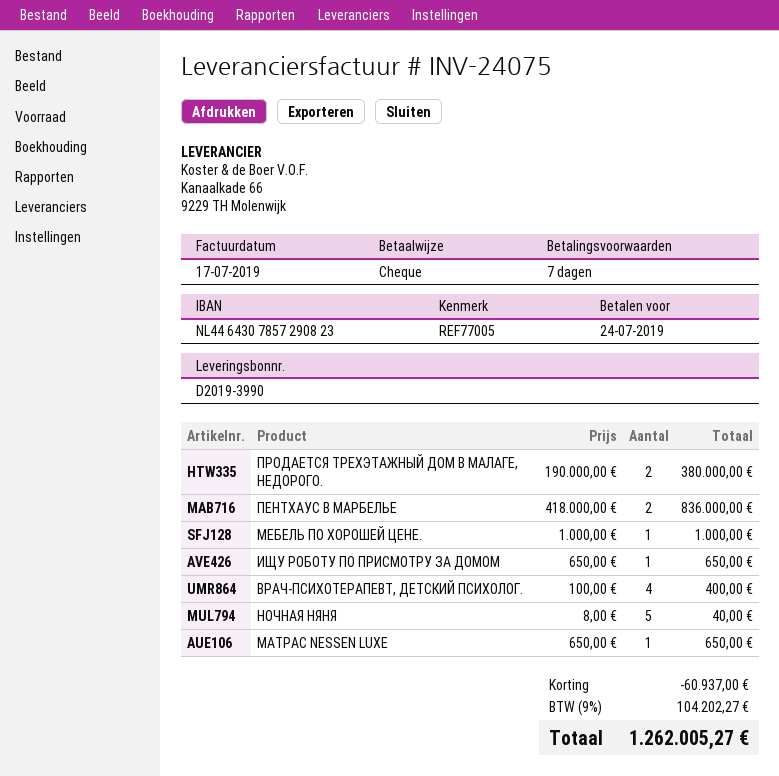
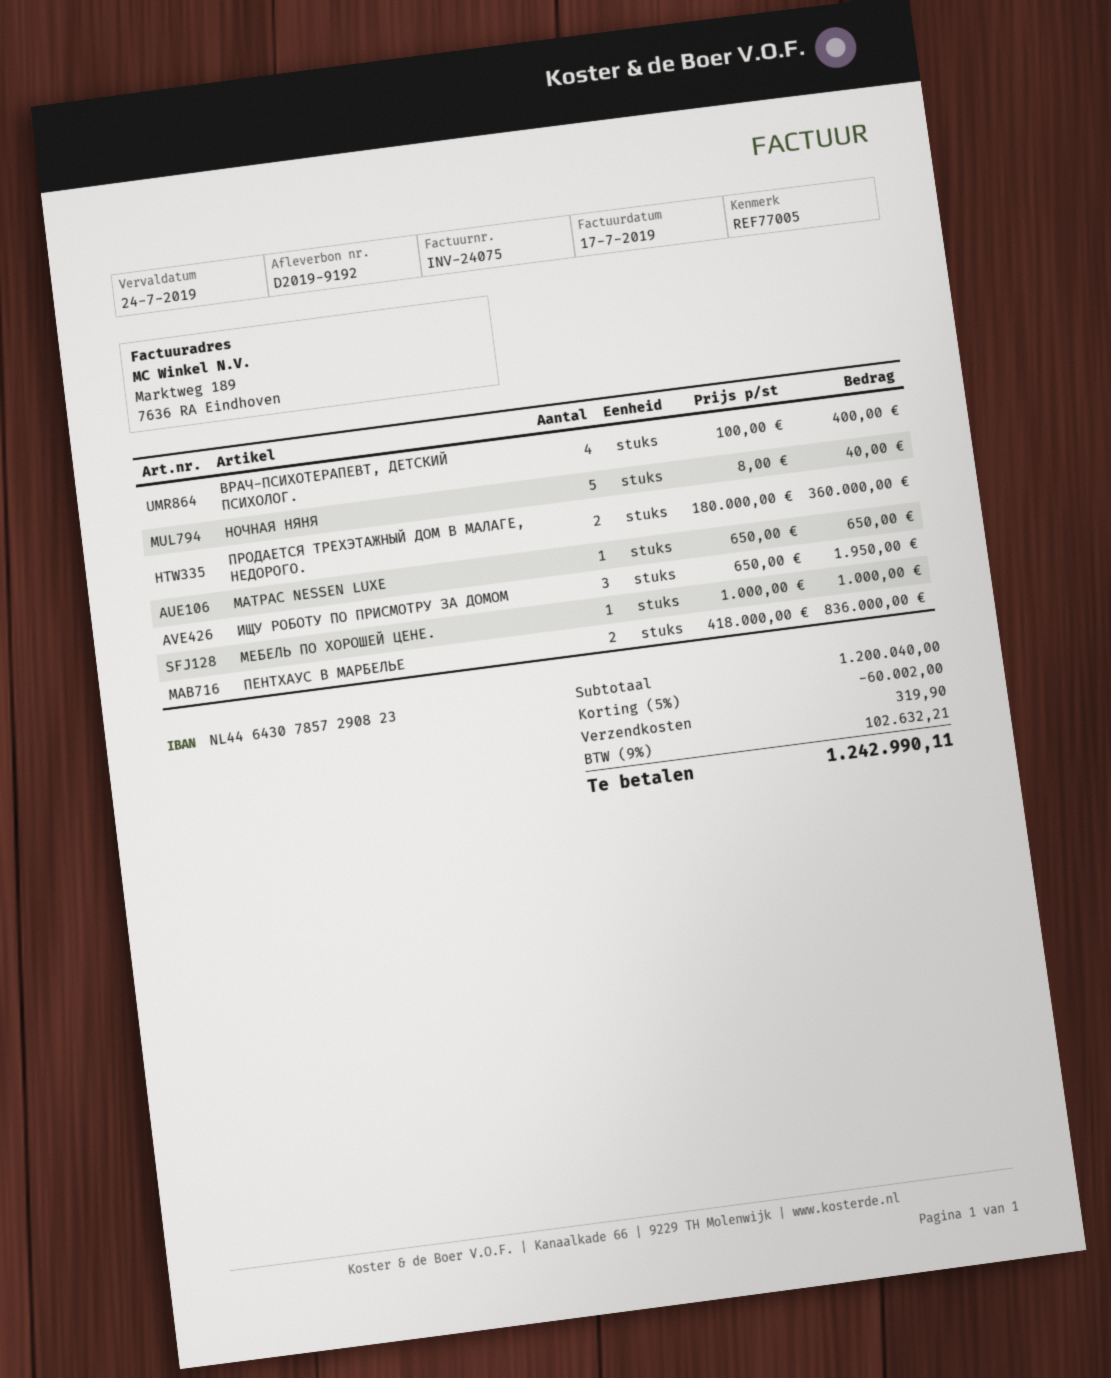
delivery note number: D2019-3990 -> D2019-9192
ПРОДАЕТСЯ ТРЕХЭТАЖНЫЙ ДОМ В МАЛАГЕ, НЕДОРОГО.: 2 x 190000.00 = 380000.00 -> 2 x 180000.00 = 360000.00
ИЩУ РОБОТУ ПО ПРИСМОТРУ ЗА ДОМОМ: 1 x 650.00 = 650.00 -> 3 x 650.00 = 1950.00
discount: 60937.00 -> 60002.00
shipping: none -> 319.90
tax: 9% = 104202.27 -> 9% = 102632.21
total: 1262005.27 -> 1242990.11

